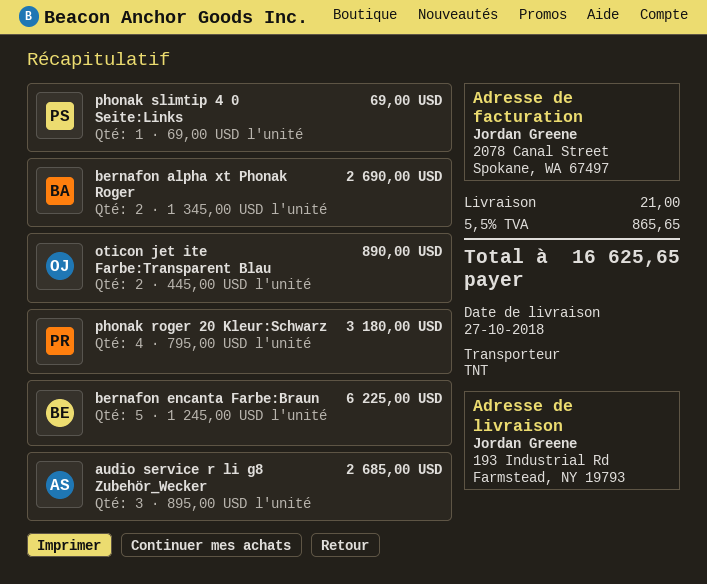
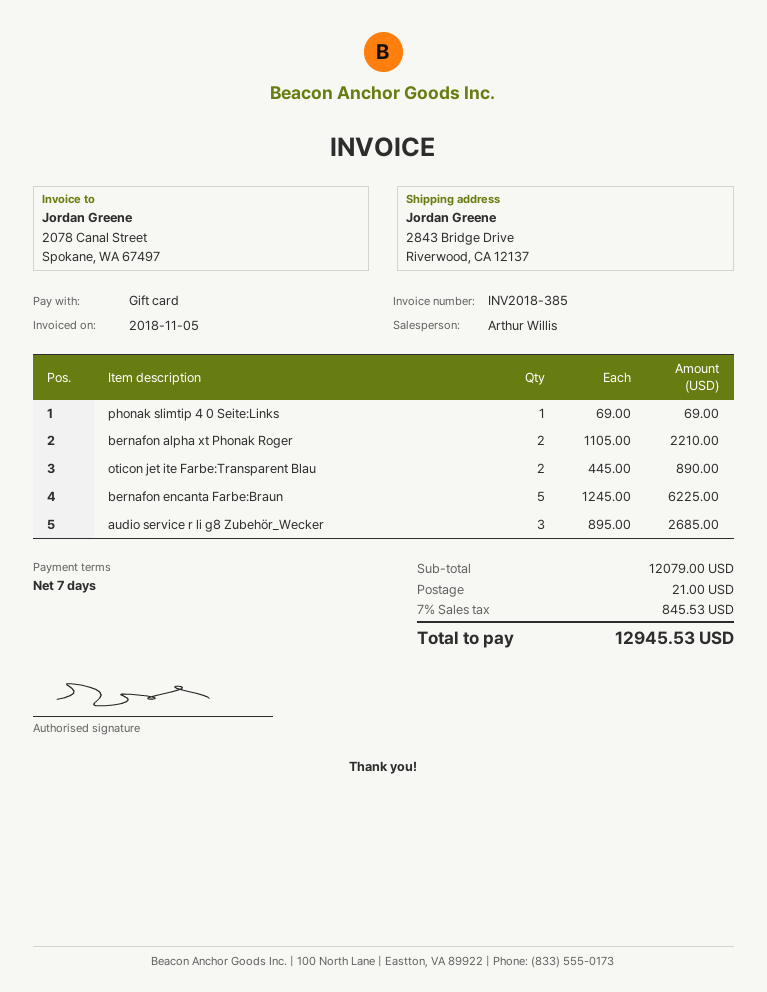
ship to: 193 Industrial Rd, Farmstead, NY 19793 -> 2843 Bridge Drive, Riverwood, CA 12137
bernafon alpha xt Phonak Roger: 2 x 1345.00 = 2690.00 -> 2 x 1105.00 = 2210.00
phonak roger 20 Kleur:Schwarz: 4 x 795.00 = 3180.00 -> none
tax: 5.5% = 865.65 -> 7% = 845.53
total: 16625.65 -> 12945.53

